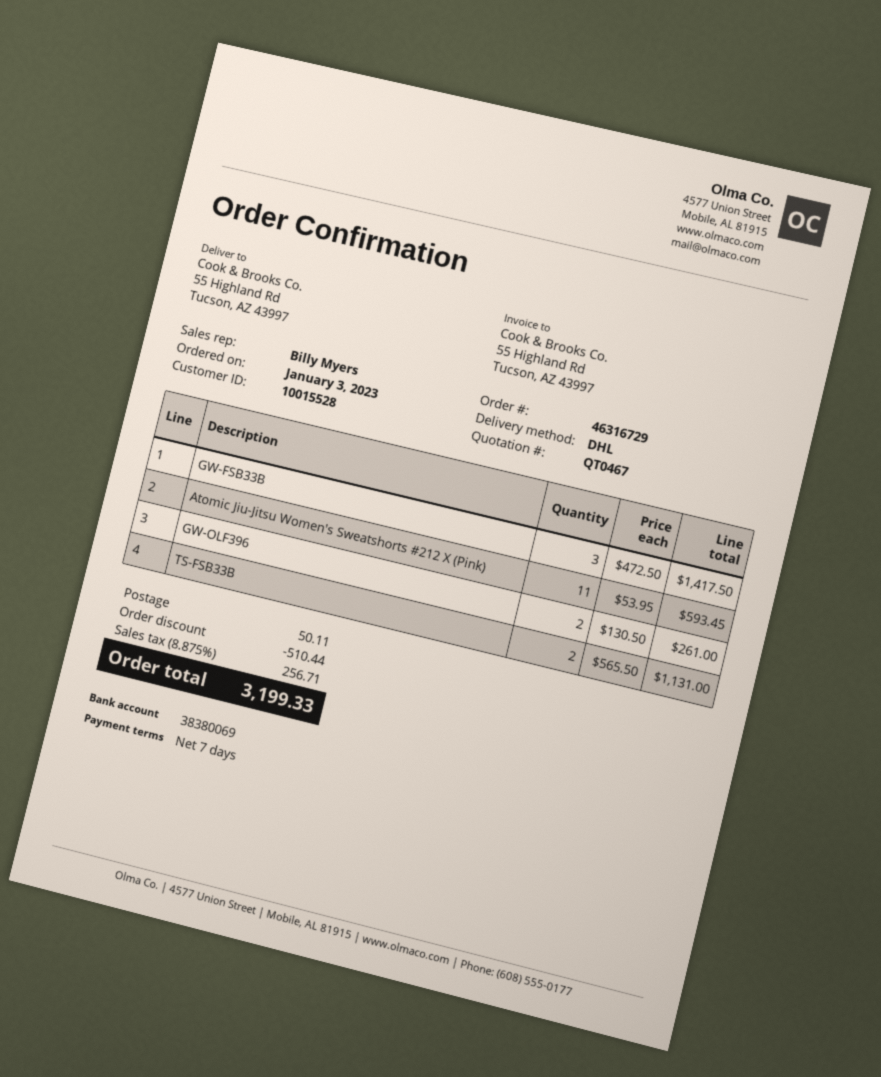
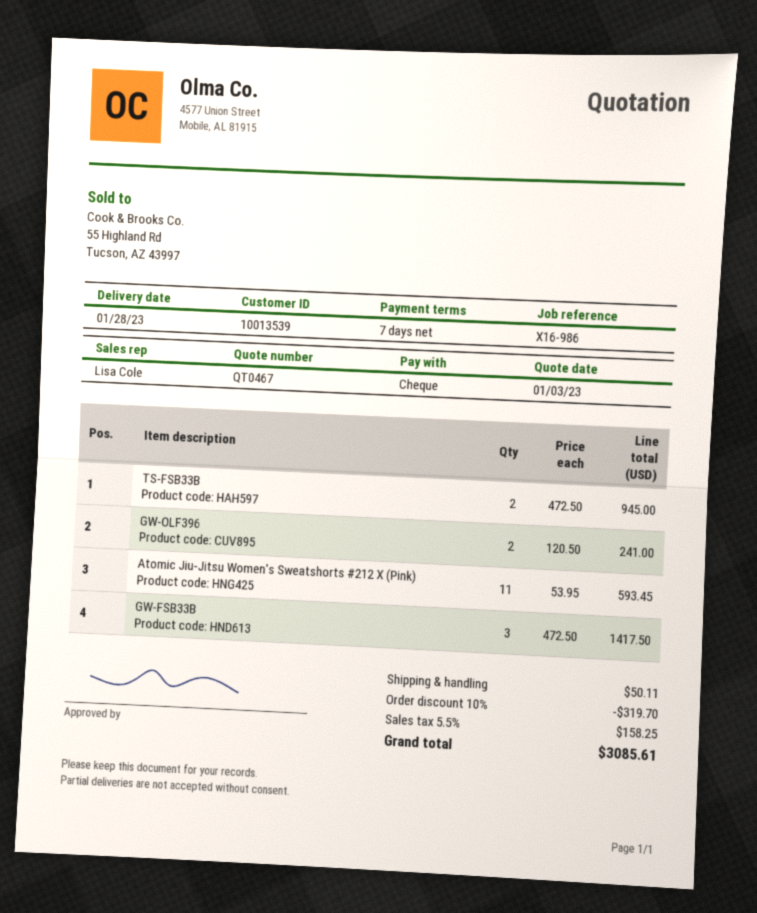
customer number: 10015528 -> 10013539
sales rep: Billy Myers -> Lisa Cole
GW-OLF396: 2 x 130.50 = 261.00 -> 2 x 120.50 = 241.00
TS-FSB33B: 2 x 565.50 = 1131.00 -> 2 x 472.50 = 945.00
discount: 510.44 -> 319.70
tax: 8.875% = 256.71 -> 5.5% = 158.25
total: 3199.33 -> 3085.61

